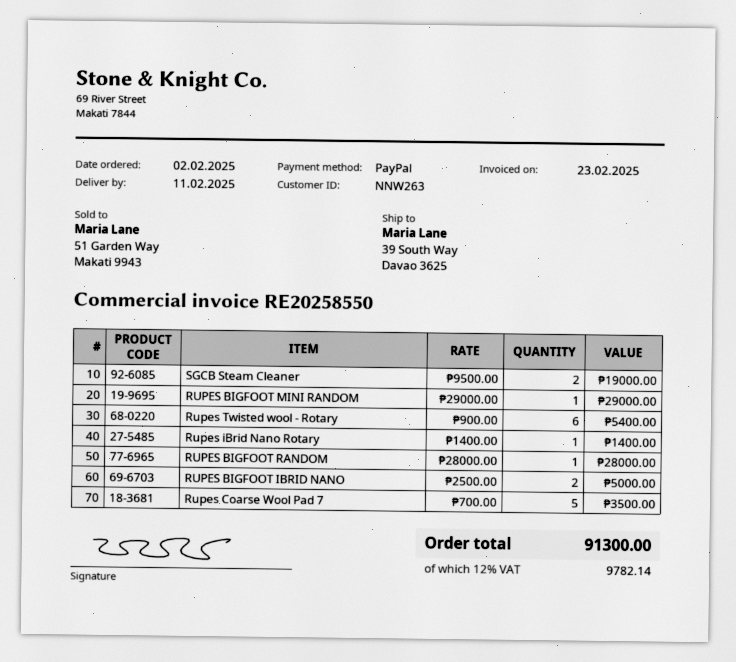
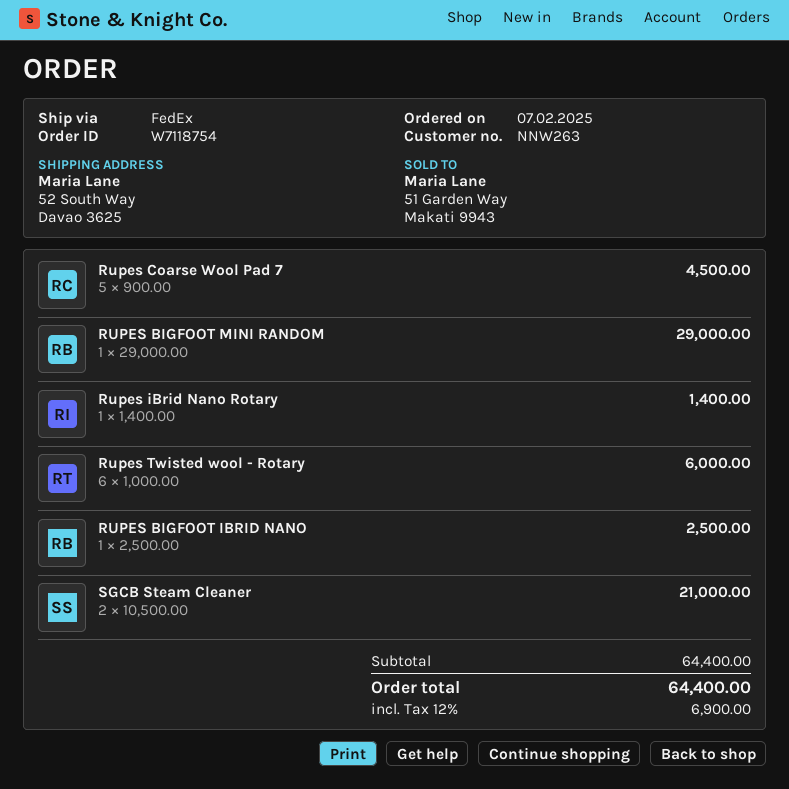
order date: 2025-02-02 -> 2025-02-07
ship to: 39 South Way, Davao 3625 -> 52 South Way, Davao 3625
SGCB Steam Cleaner: 2 x 9500.00 = 19000.00 -> 2 x 10500.00 = 21000.00
Rupes Twisted wool - Rotary: 6 x 900.00 = 5400.00 -> 6 x 1000.00 = 6000.00
RUPES BIGFOOT RANDOM: 1 x 28000.00 = 28000.00 -> none
RUPES BIGFOOT IBRID NANO: 2 x 2500.00 = 5000.00 -> 1 x 2500.00 = 2500.00
Rupes Coarse Wool Pad 7: 5 x 700.00 = 3500.00 -> 5 x 900.00 = 4500.00
tax: 12% = 9782.14 -> 12% = 6900.00
total: 91300.00 -> 64400.00

